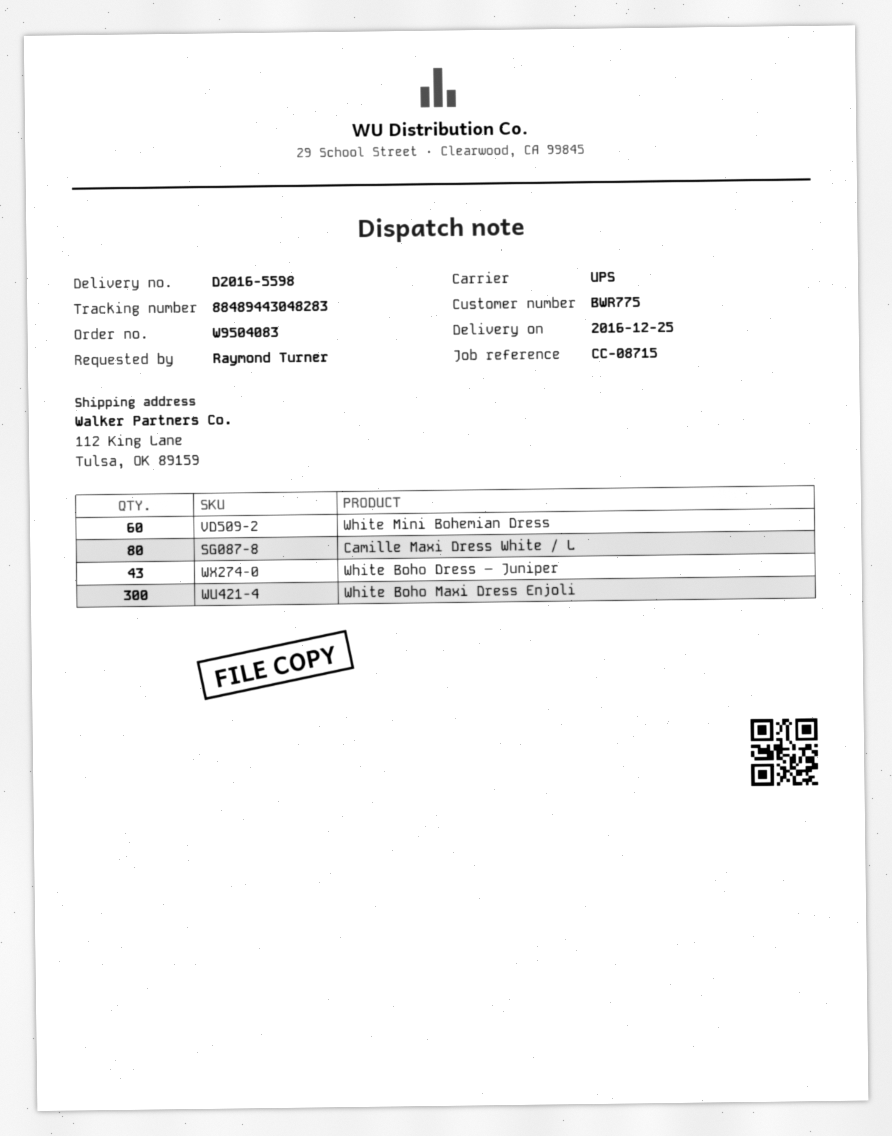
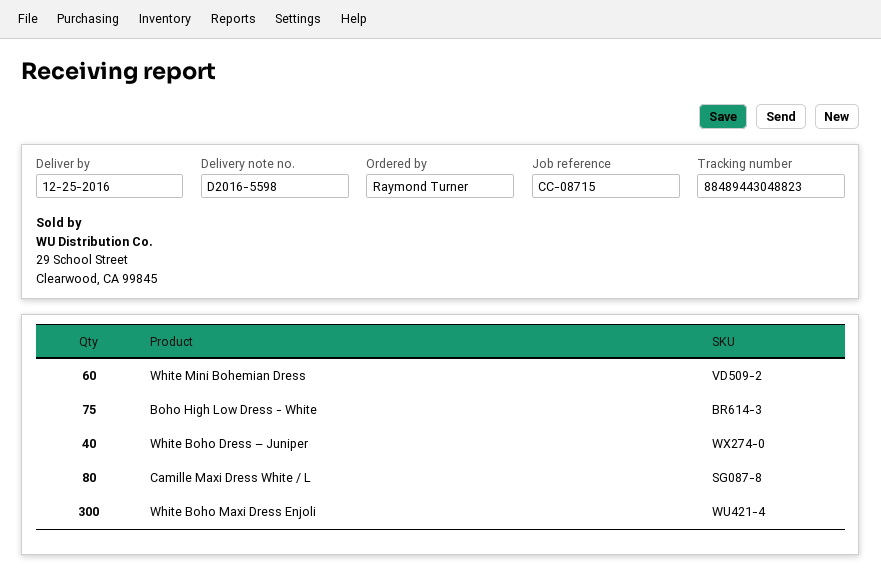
tracking number: 88489443048283 -> 88489443048823
White Boho Dress – Juniper: 43 -> 40
Boho High Low Dress - White: none -> 75

